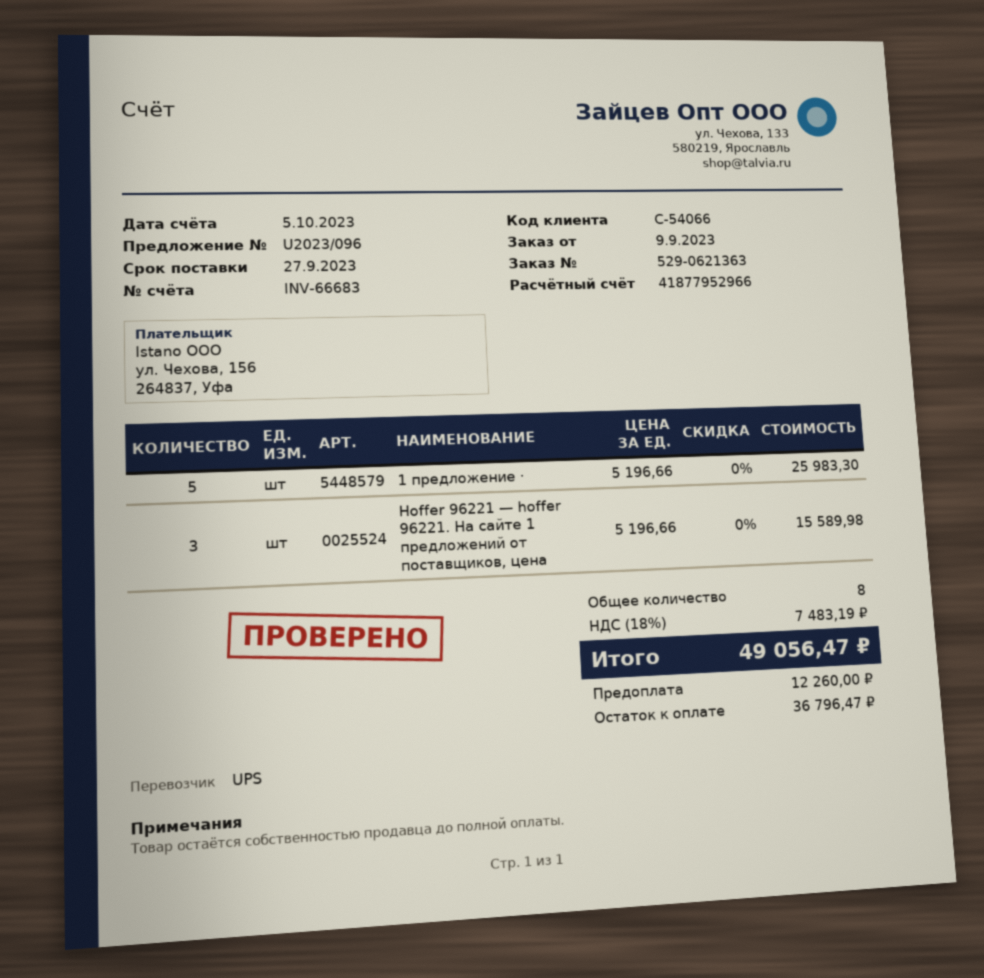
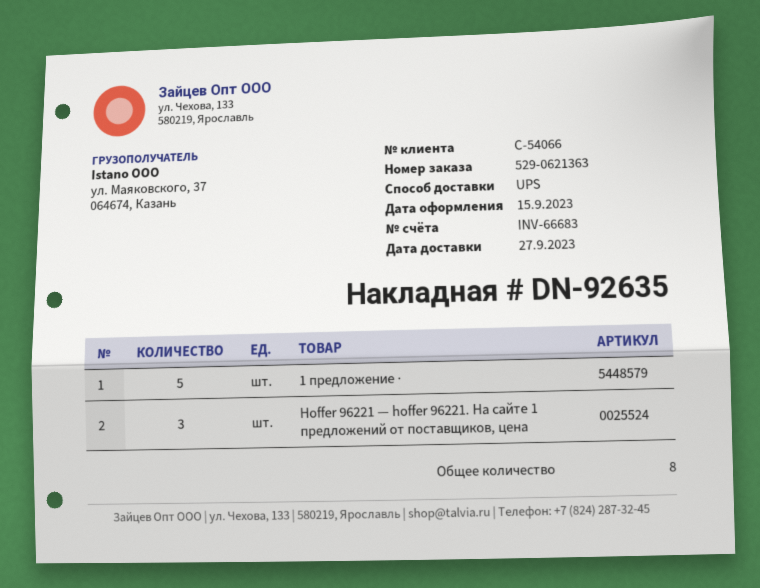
order date: 2023-09-09 -> 2023-09-15

